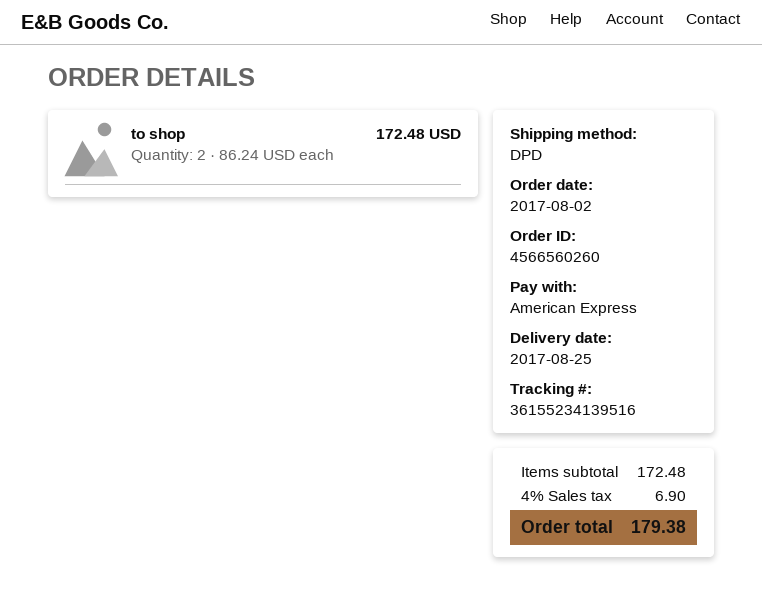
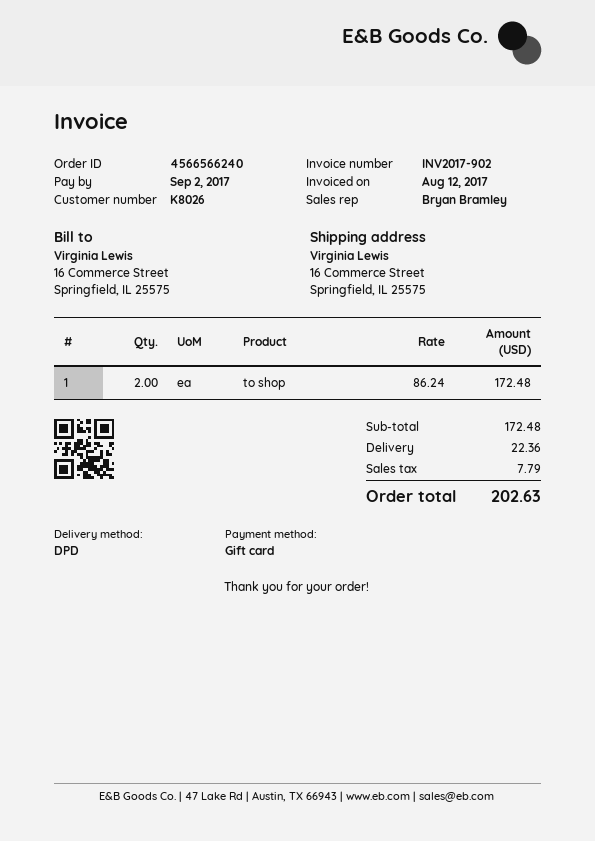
order number: 4566560260 -> 4566566240
payment method: American Express -> gift card
shipping: none -> 22.36
tax: 6.90 -> 7.79
total: 179.38 -> 202.63

